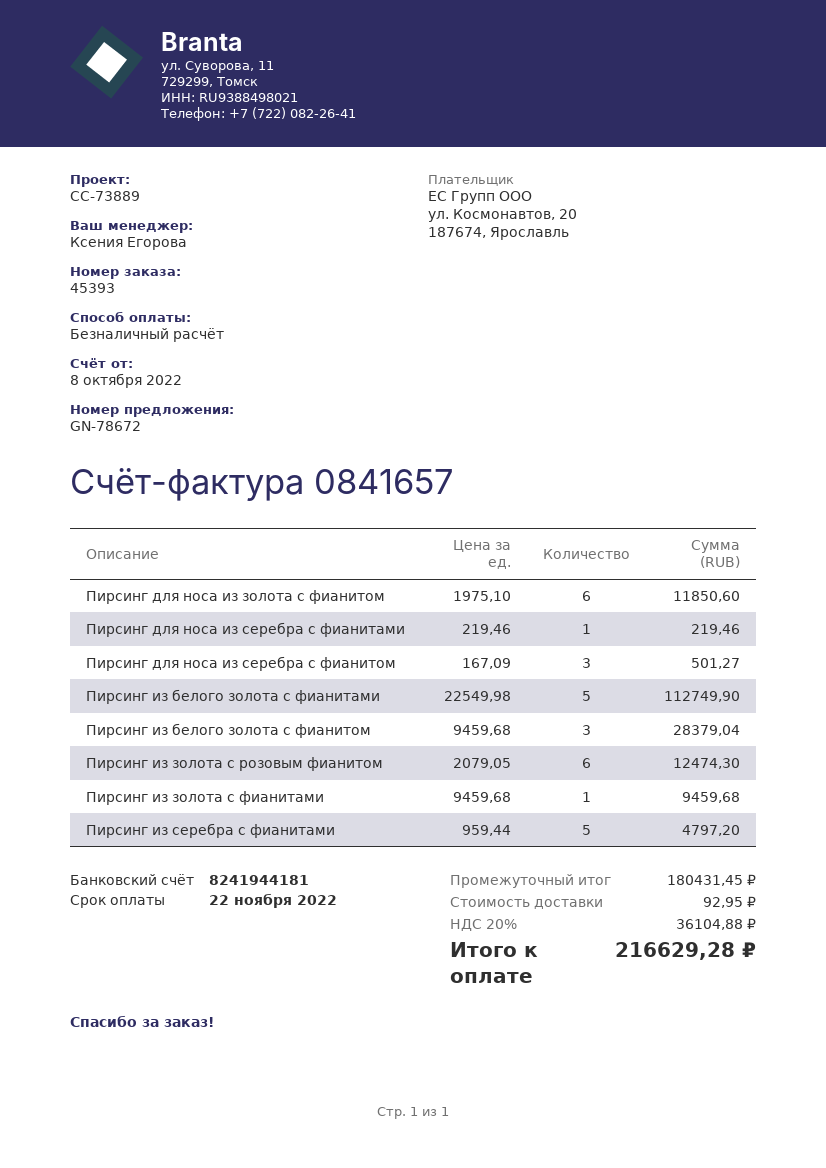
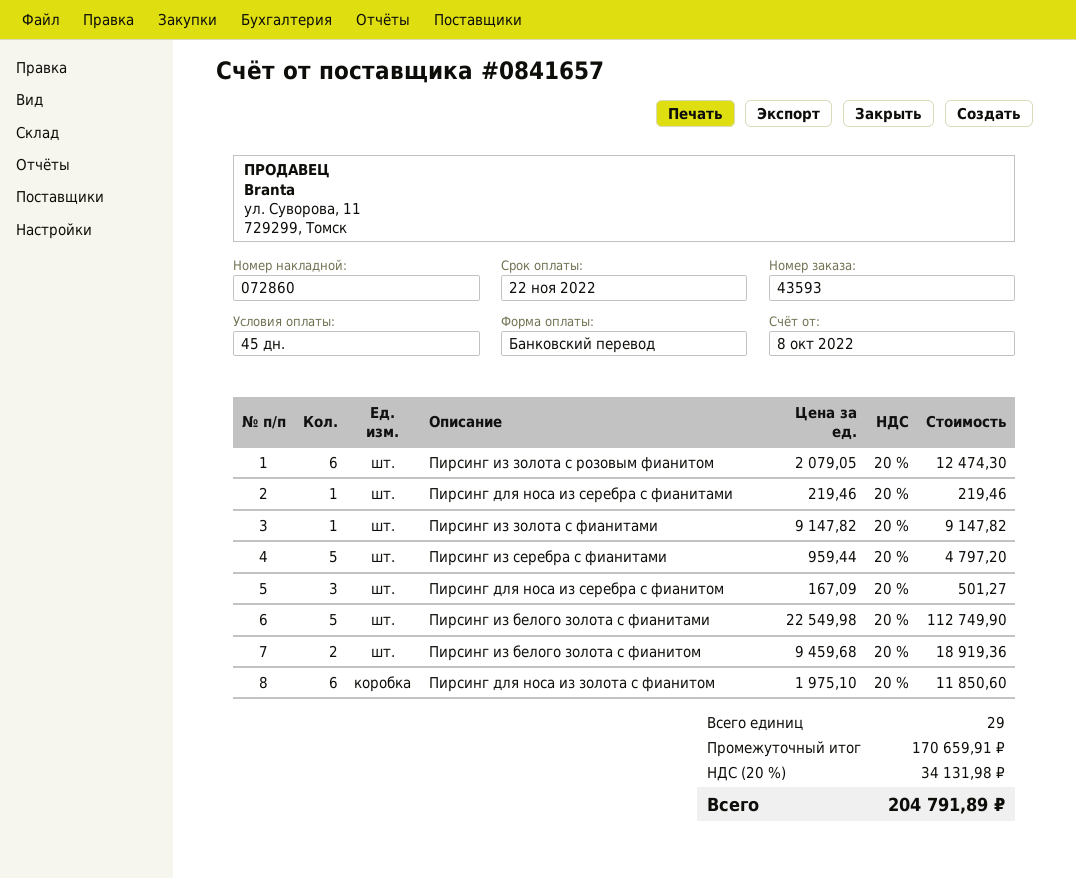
order number: 45393 -> 43593
Пирсинг из белого золота с фианитом: 3 x 9459.68 = 28379.04 -> 2 x 9459.68 = 18919.36
Пирсинг из золота с фианитами: 1 x 9459.68 = 9459.68 -> 1 x 9147.82 = 9147.82
subtotal: 180431.45 -> 170659.91
shipping: 92.95 -> none
tax: 20% = 36104.88 -> 20% = 34131.98
total: 216629.28 -> 204791.89

